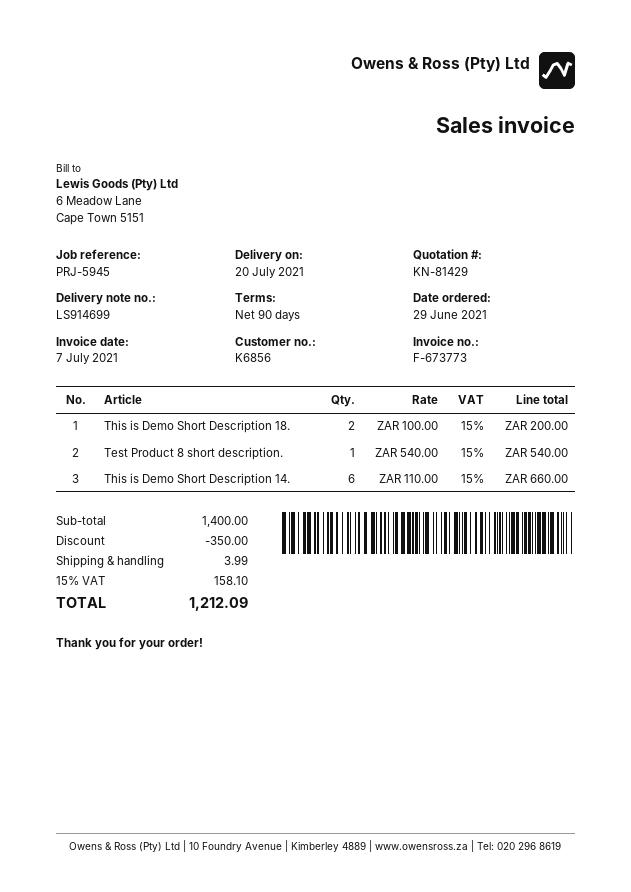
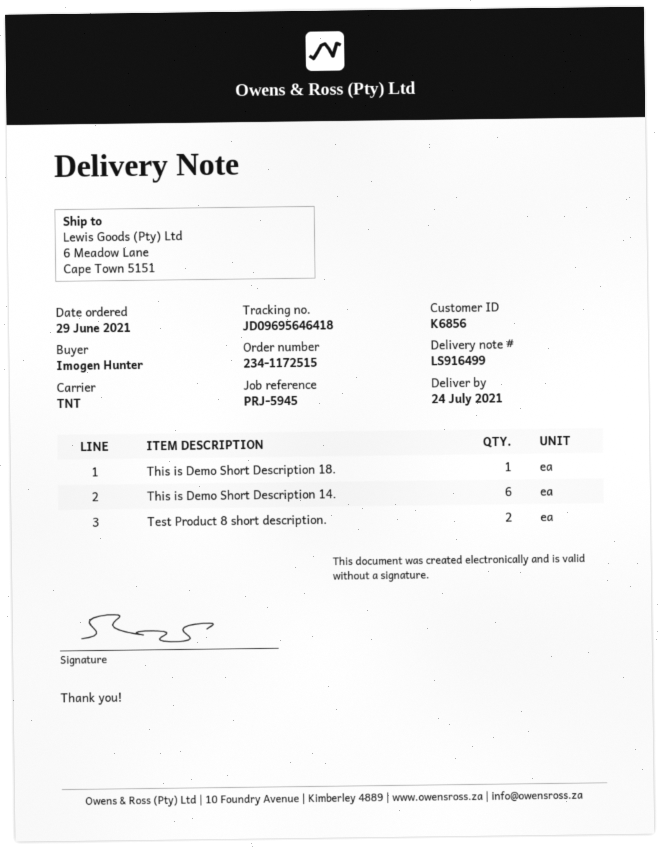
delivery note number: LS914699 -> LS916499
delivery date: 2021-07-20 -> 2021-07-24
This is Demo Short Description 18.: 2 -> 1
Test Product 8 short description.: 1 -> 2

